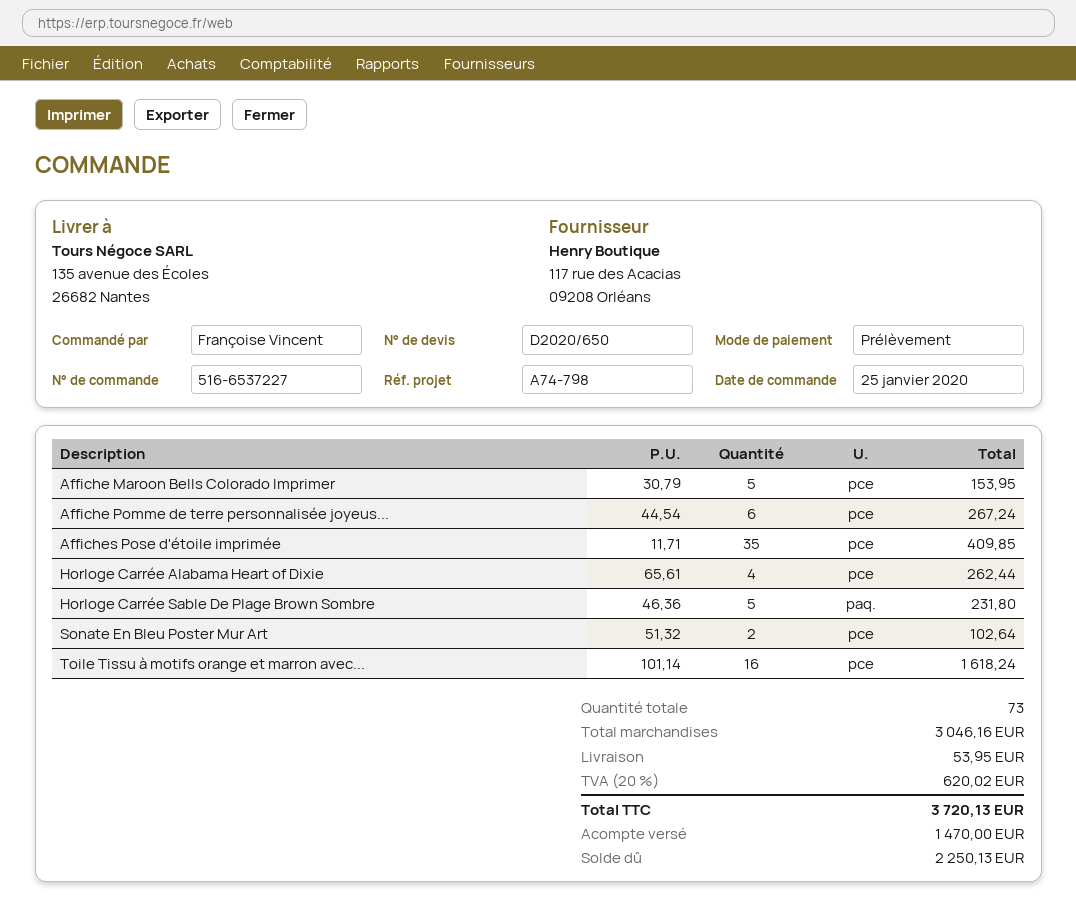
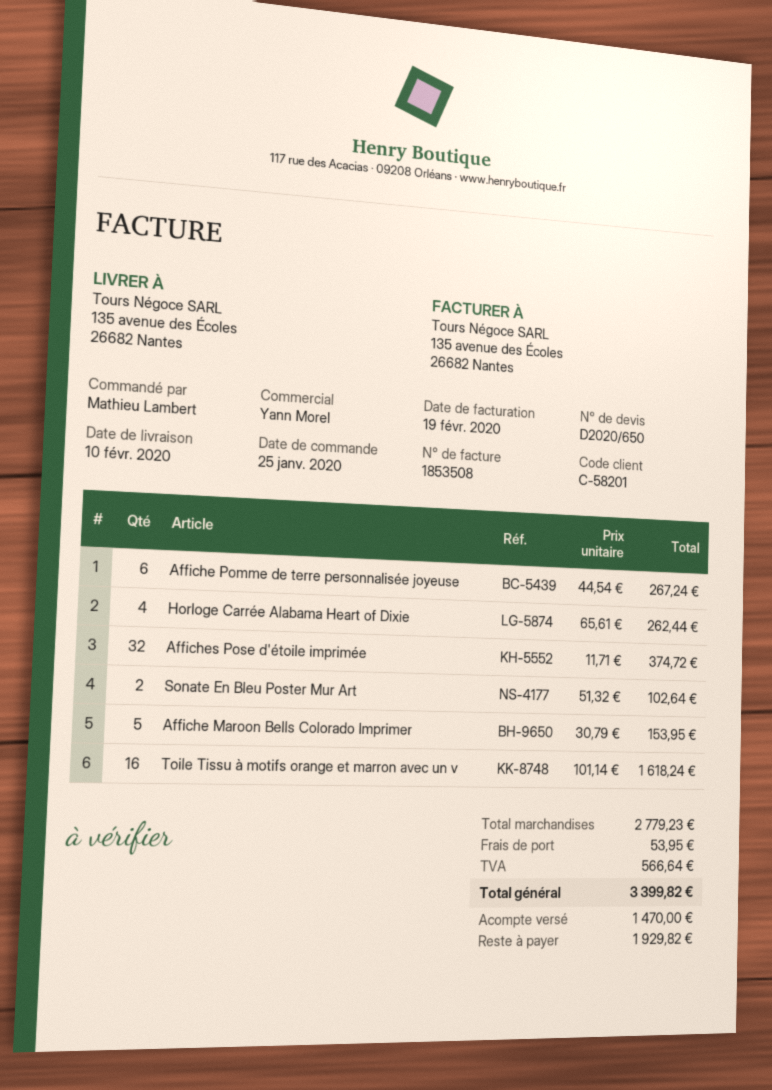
ordered by: Françoise Vincent -> Mathieu Lambert
Affiches Pose d'étoile imprimée: 35 x 11.71 = 409.85 -> 32 x 11.71 = 374.72
Horloge Carrée Sable De Plage Brown Sombre: 5 x 46.36 = 231.80 -> none
subtotal: 3046.16 -> 2779.23
tax: 620.02 -> 566.64
total: 3720.13 -> 3399.82
balance: 2250.13 -> 1929.82

